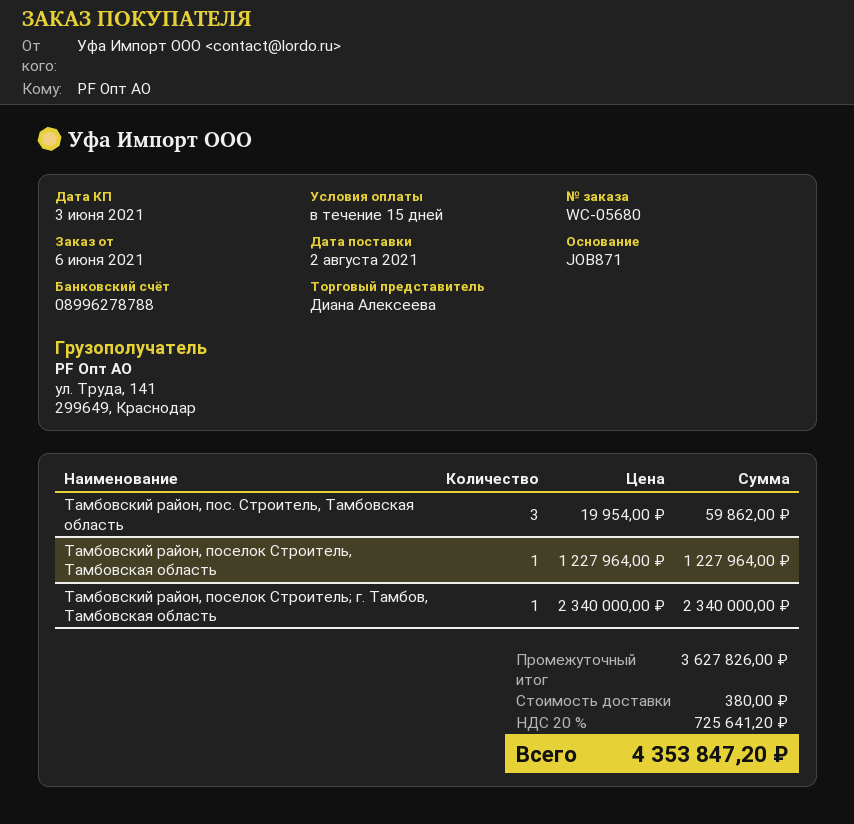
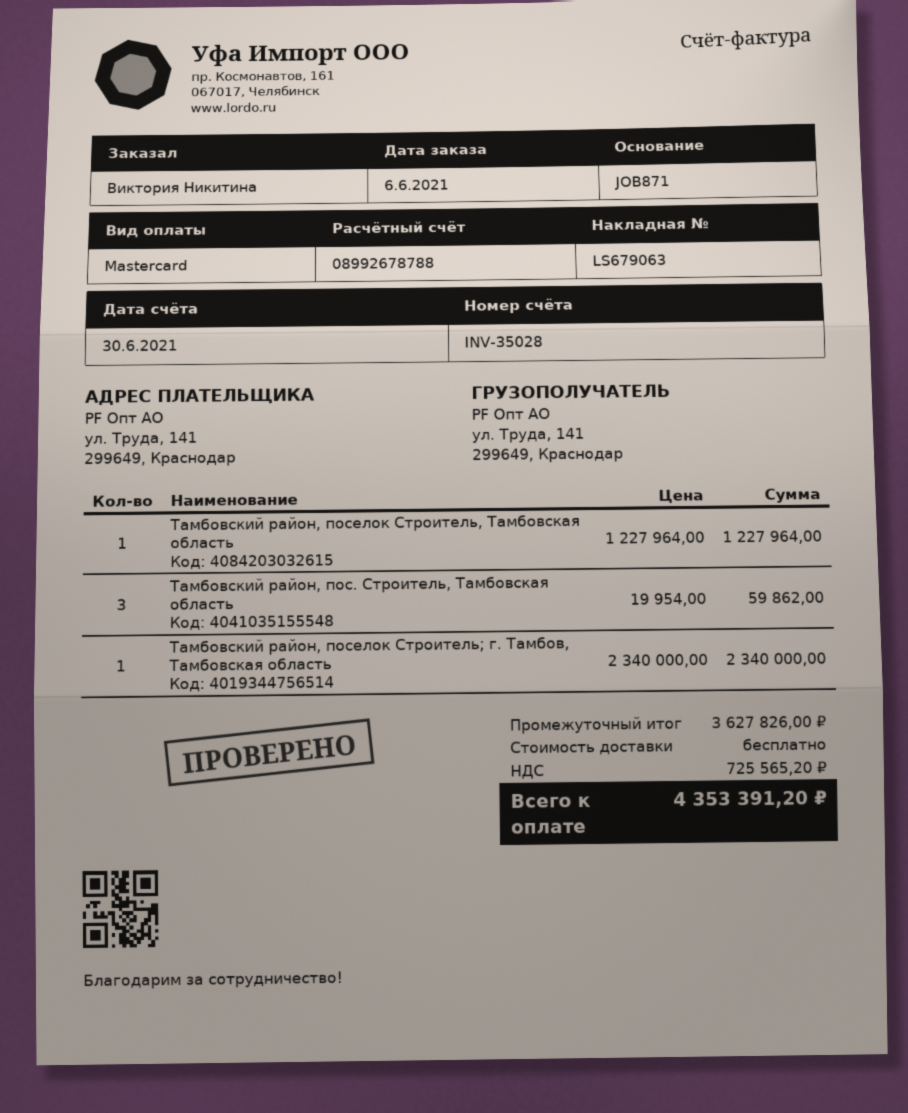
bank account: 08996278788 -> 08992678788
shipping: 380.00 -> 0.00
tax: 725641.20 -> 725565.20
total: 4353847.20 -> 4353391.20

